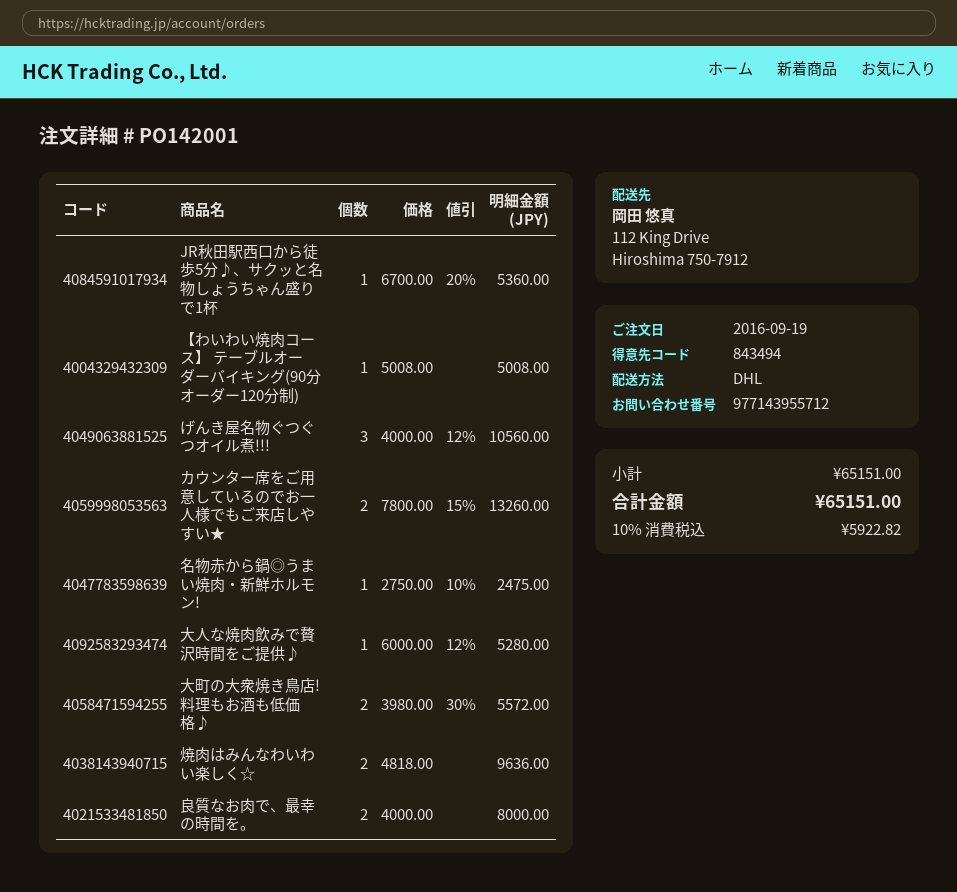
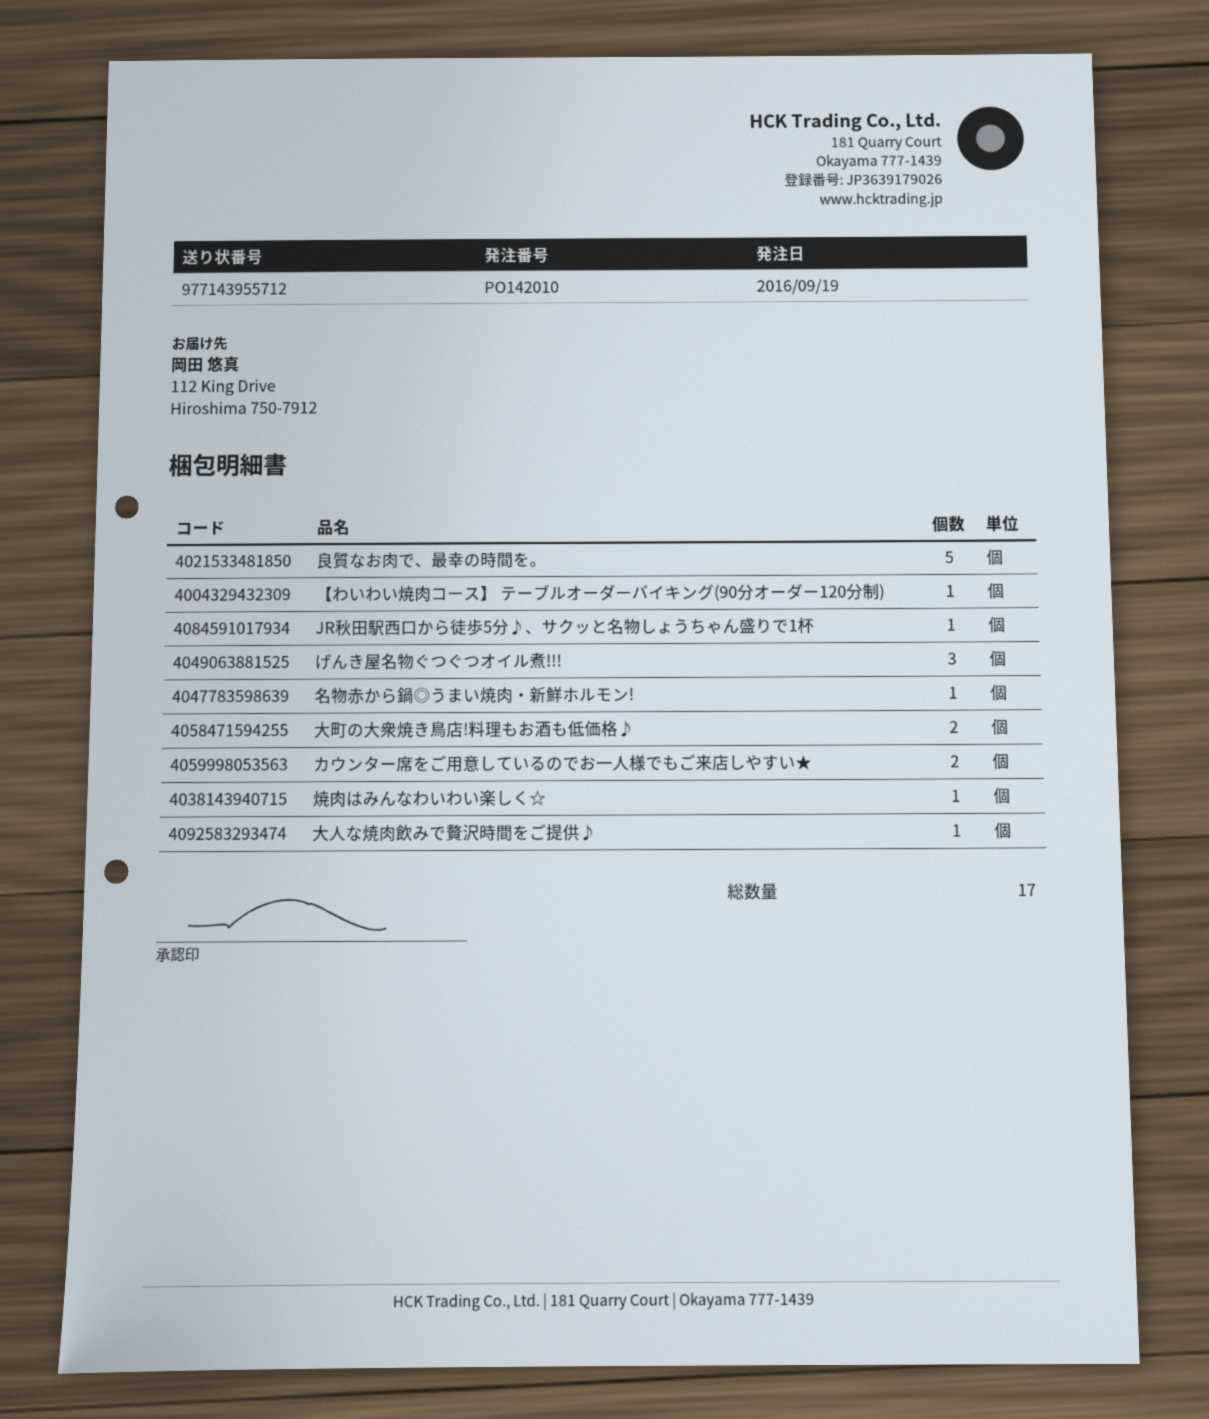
order number: PO142001 -> PO142010
焼肉はみんなわいわい楽しく☆: 2 -> 1
良質なお肉で、最幸の時間を。: 2 -> 5

